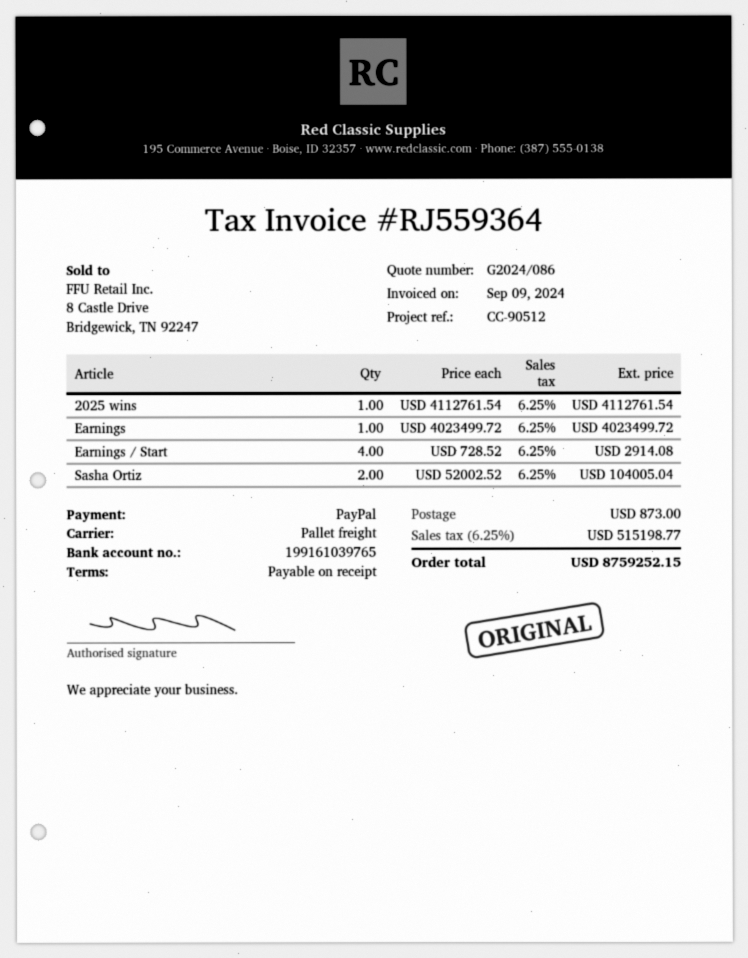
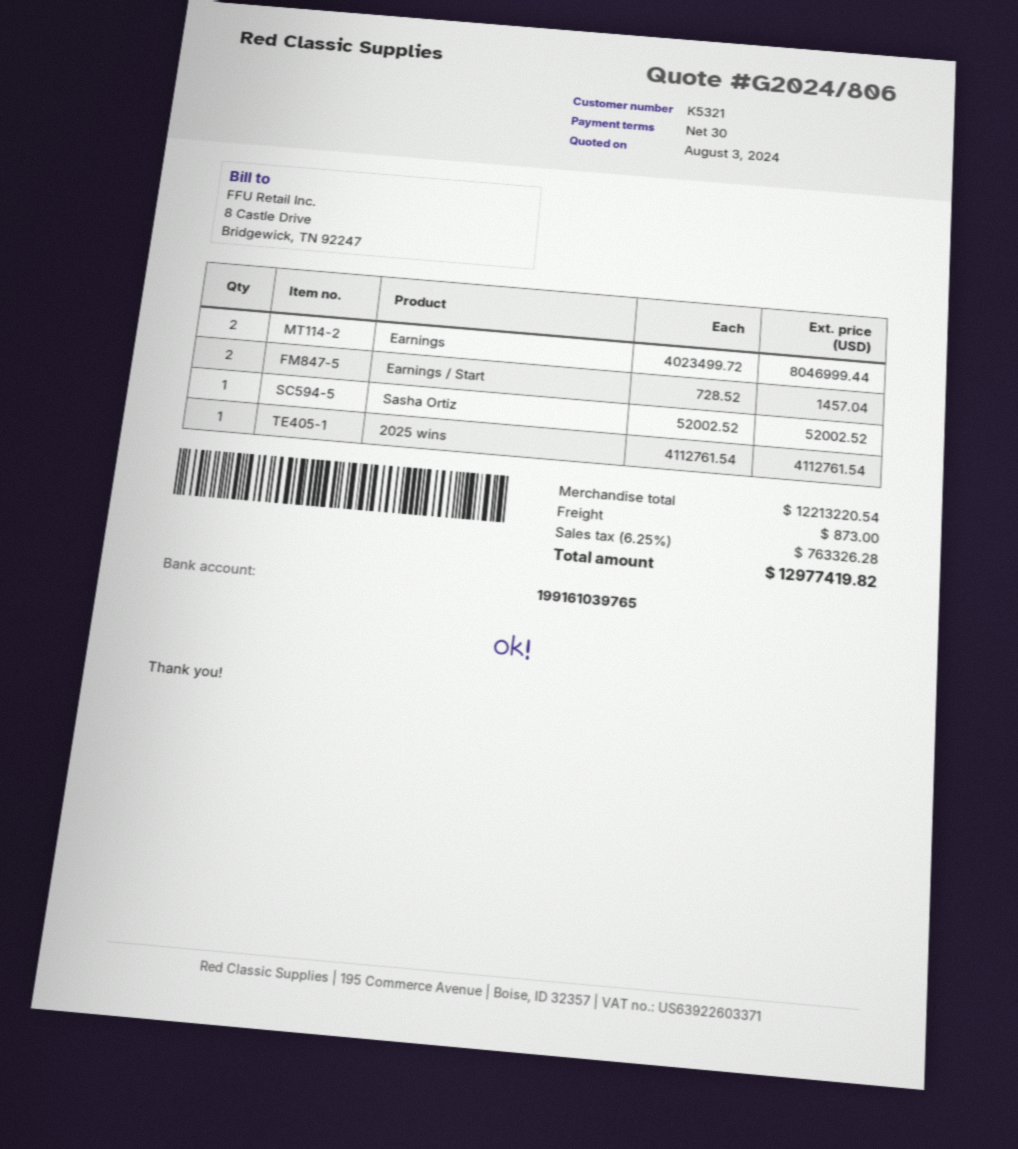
quote number: G2024/086 -> G2024/806
payment terms: on receipt -> 30 days
Earnings: 1 x 4023499.72 = 4023499.72 -> 2 x 4023499.72 = 8046999.44
Earnings / Start: 4 x 728.52 = 2914.08 -> 2 x 728.52 = 1457.04
Sasha Ortiz: 2 x 52002.52 = 104005.04 -> 1 x 52002.52 = 52002.52
tax: 6.25% = 515198.77 -> 6.25% = 763326.28
total: 8759252.15 -> 12977419.82

